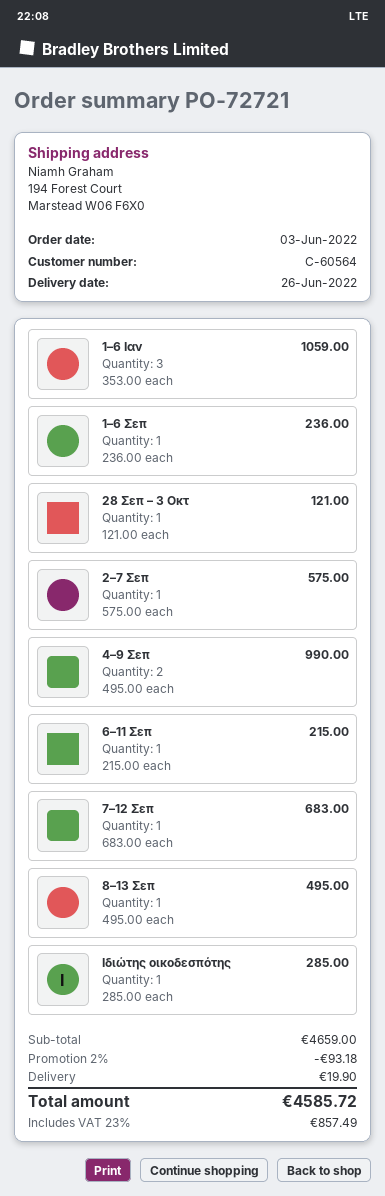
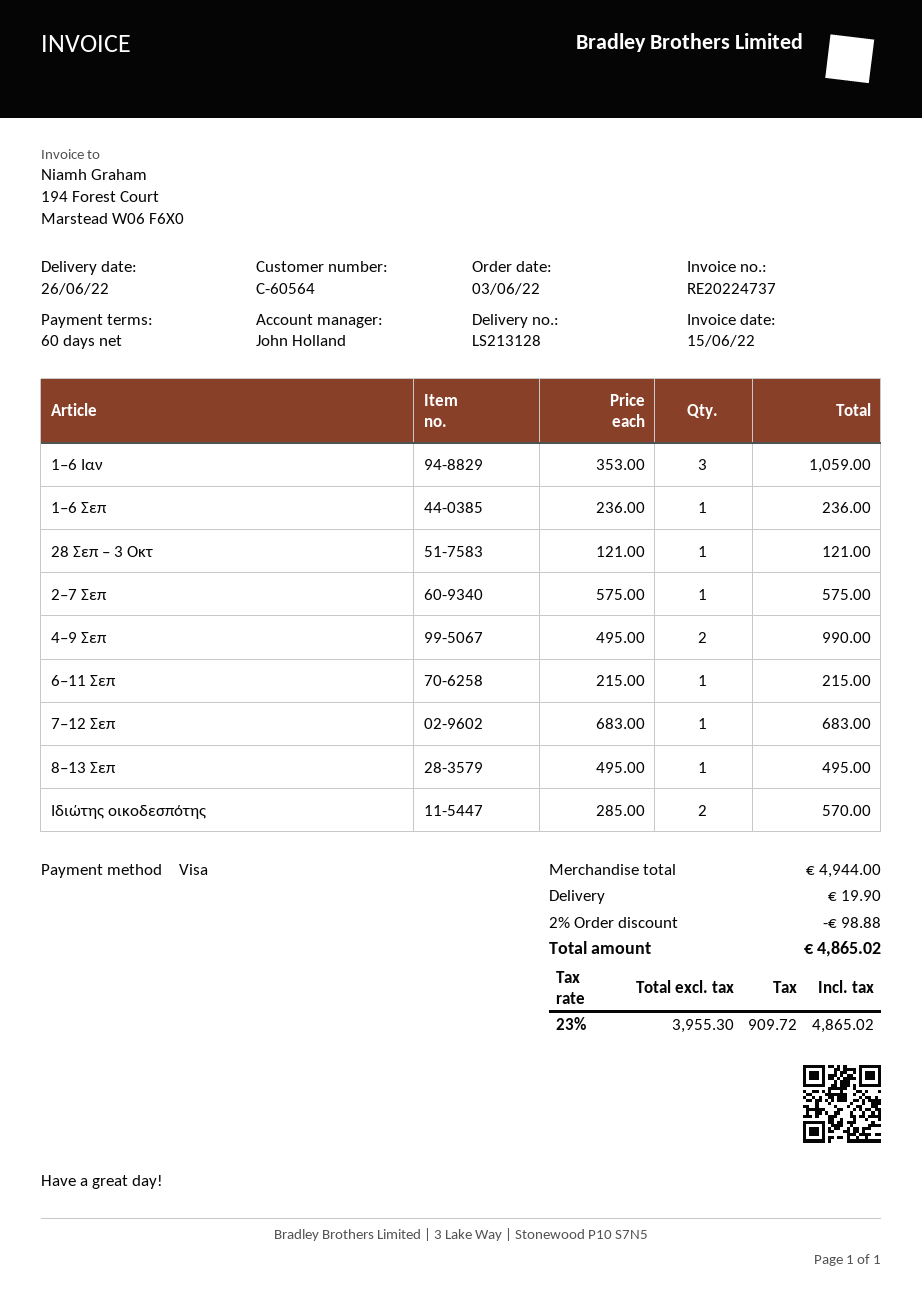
Ιδιώτης οικοδεσπότης: 1 x 285.00 = 285.00 -> 2 x 285.00 = 570.00
subtotal: 4659.00 -> 4944.00
discount: 2% = 93.18 -> 2% = 98.88
tax: 23% = 857.49 -> 23% = 909.72
total: 4585.72 -> 4865.02

